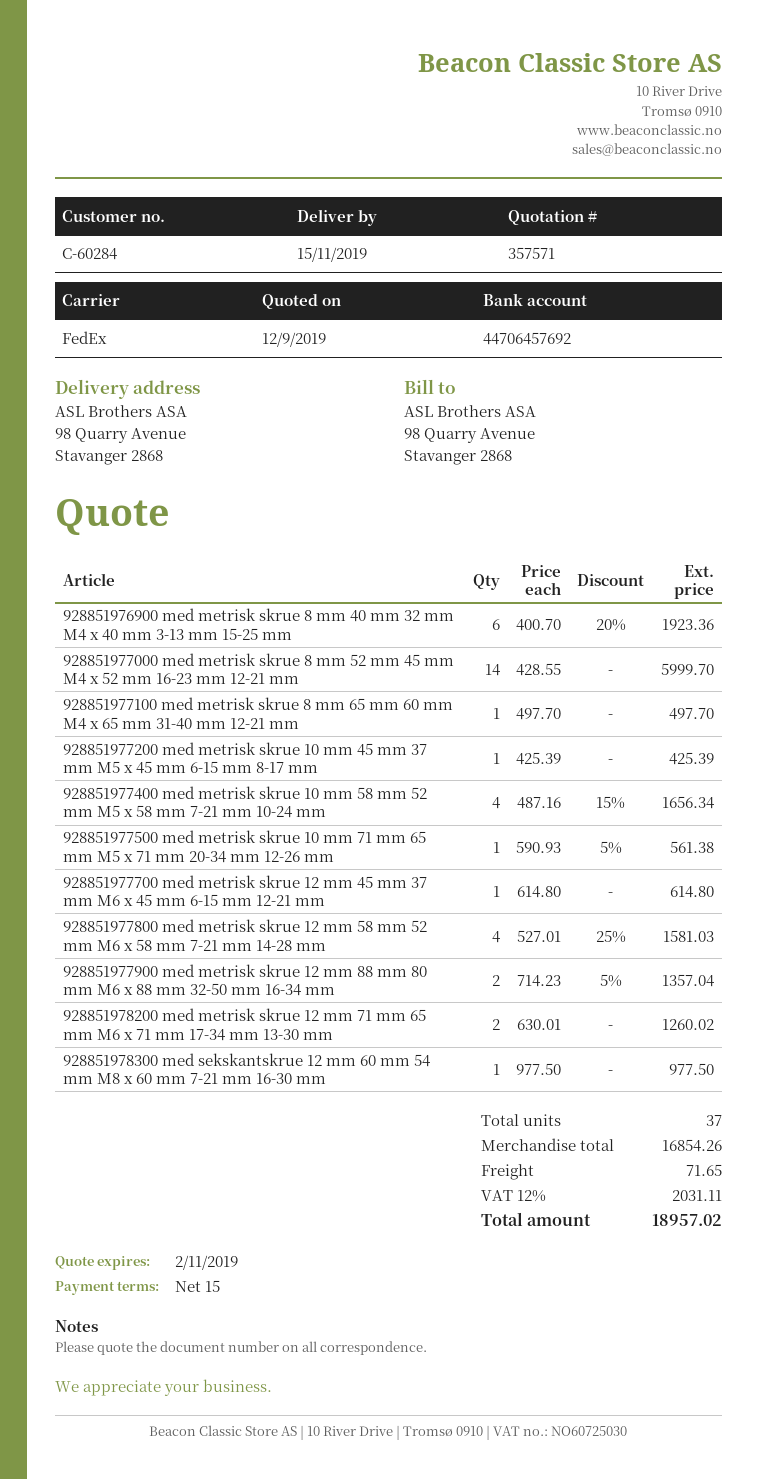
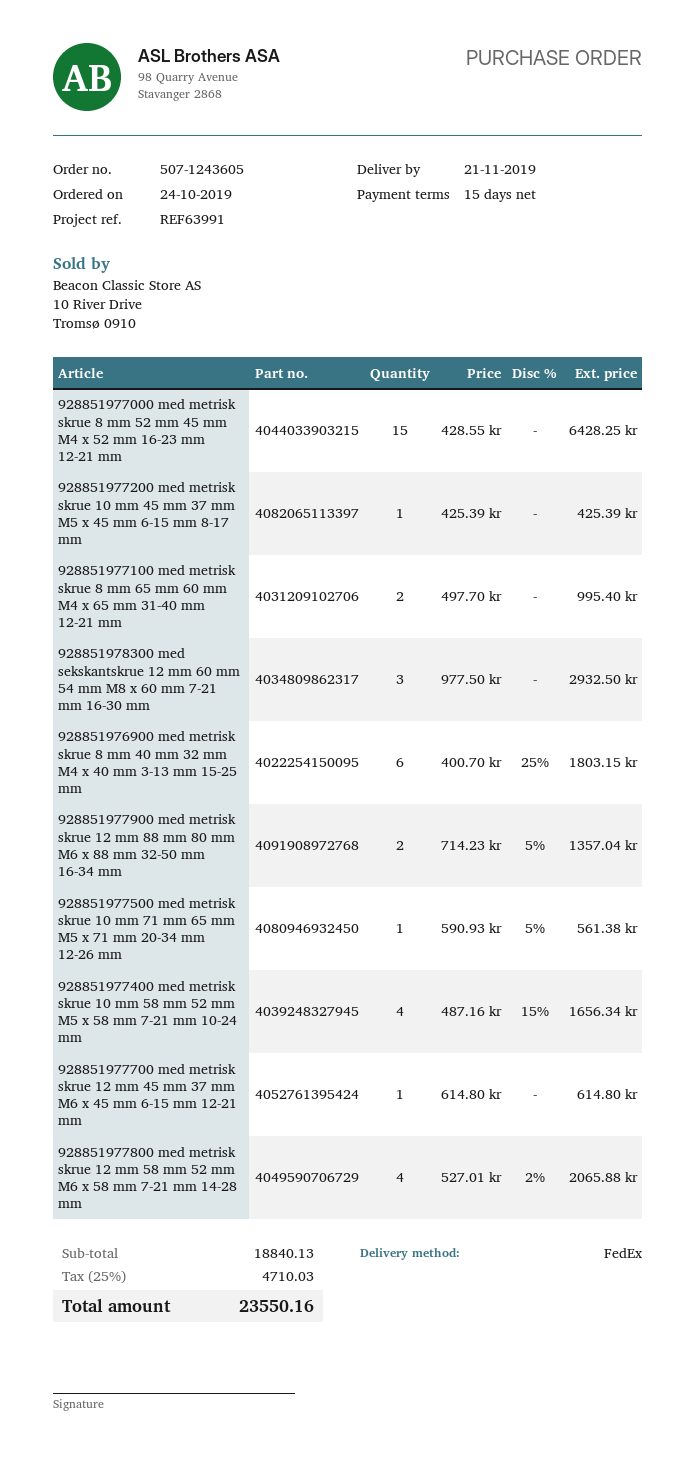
delivery date: 2019-11-15 -> 2019-11-21
928851976900 med metrisk skrue 8 mm 40 mm 32 mm M4 x 40 mm 3-13 mm 15-25 mm: 6 x 400.70 - 20% = 1923.36 -> 6 x 400.70 - 25% = 1803.15
928851977000 med metrisk skrue 8 mm 52 mm 45 mm M4 x 52 mm 16-23 mm 12-21 mm: 14 x 428.55 = 5999.70 -> 15 x 428.55 = 6428.25
928851977100 med metrisk skrue 8 mm 65 mm 60 mm M4 x 65 mm 31-40 mm 12-21 mm: 1 x 497.70 = 497.70 -> 2 x 497.70 = 995.40
928851977800 med metrisk skrue 12 mm 58 mm 52 mm M6 x 58 mm 7-21 mm 14-28 mm: 4 x 527.01 - 25% = 1581.03 -> 4 x 527.01 - 2% = 2065.88
928851978200 med metrisk skrue 12 mm 71 mm 65 mm M6 x 71 mm 17-34 mm 13-30 mm: 2 x 630.01 = 1260.02 -> none
928851978300 med sekskantskrue 12 mm 60 mm 54 mm M8 x 60 mm 7-21 mm 16-30 mm: 1 x 977.50 = 977.50 -> 3 x 977.50 = 2932.50
subtotal: 16854.26 -> 18840.13
shipping: 71.65 -> none
tax: 12% = 2031.11 -> 25% = 4710.03
total: 18957.02 -> 23550.16

